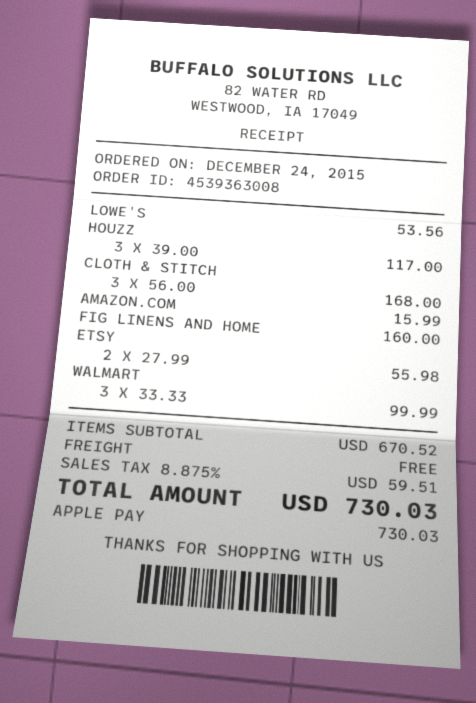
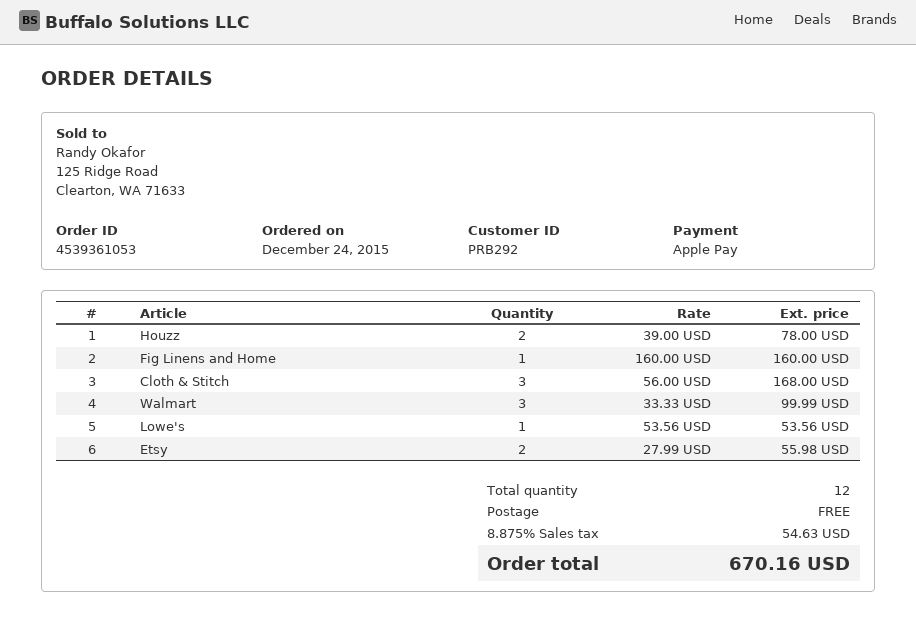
order number: 4539363008 -> 4539361053
HOUZZ: 3 x 39.00 = 117.00 -> 2 x 39.00 = 78.00
AMAZON.COM: 1 x 15.99 = 15.99 -> none
tax: 8.875% = 59.51 -> 8.875% = 54.63
total: 730.03 -> 670.16

